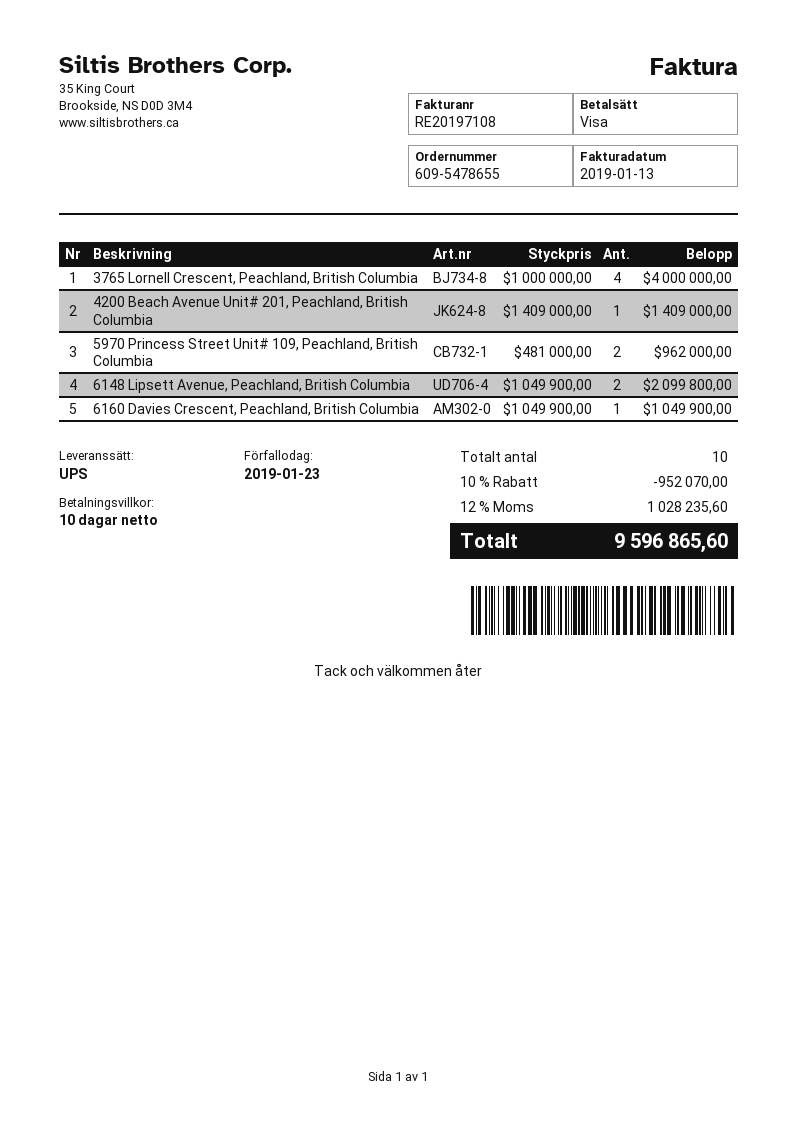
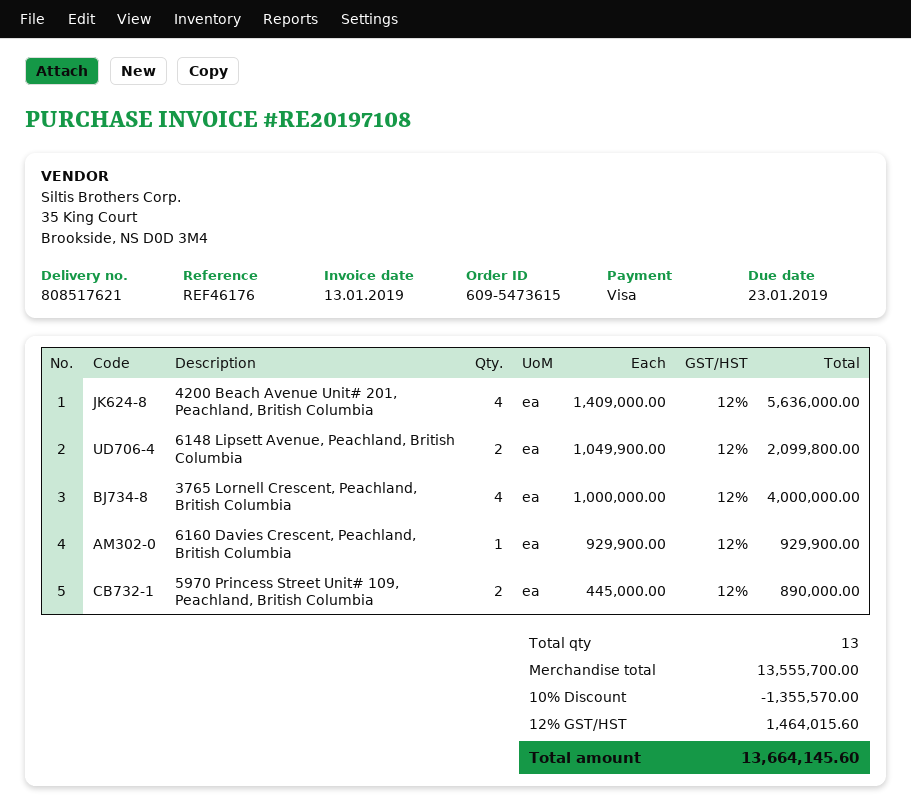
order number: 609-5478655 -> 609-5473615
4200 Beach Avenue Unit# 201, Peachland, British Columbia: 1 x 1409000.00 = 1409000.00 -> 4 x 1409000.00 = 5636000.00
5970 Princess Street Unit# 109, Peachland, British Columbia: 2 x 481000.00 = 962000.00 -> 2 x 445000.00 = 890000.00
6160 Davies Crescent, Peachland, British Columbia: 1 x 1049900.00 = 1049900.00 -> 1 x 929900.00 = 929900.00
total quantity: 10 -> 13
discount: 10% = 952070.00 -> 10% = 1355570.00
tax: 12% = 1028235.60 -> 12% = 1464015.60
total: 9596865.60 -> 13664145.60

